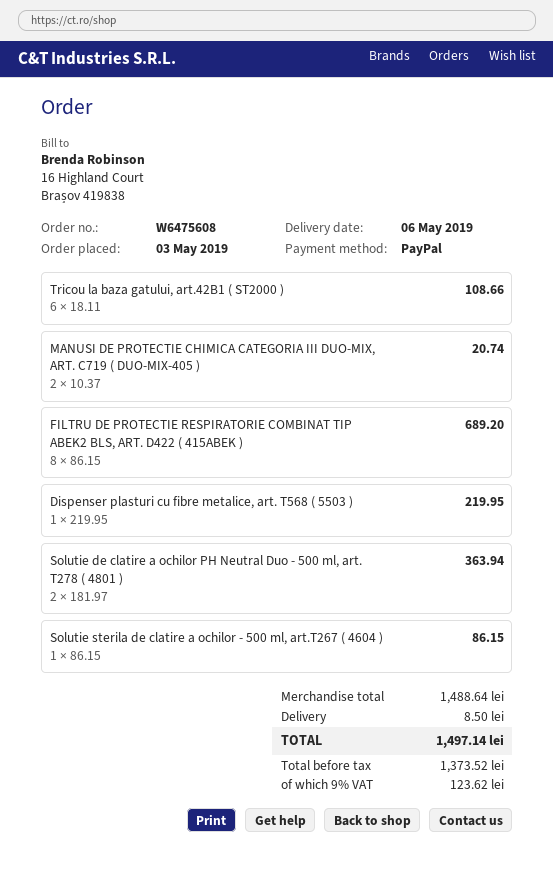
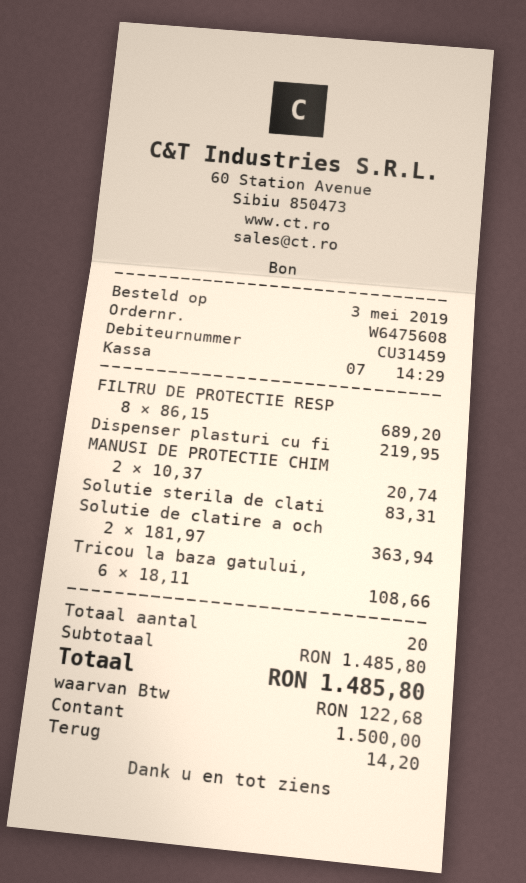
payment method: PayPal -> cash
Solutie sterila de clatire a ochilor - 500 ml, art.T267 ( 4604 ): 1 x 86.15 = 86.15 -> 1 x 83.31 = 83.31
subtotal: 1488.64 -> 1485.80
shipping: 8.50 -> none
tax: 123.62 -> 122.68
total: 1497.14 -> 1485.80

